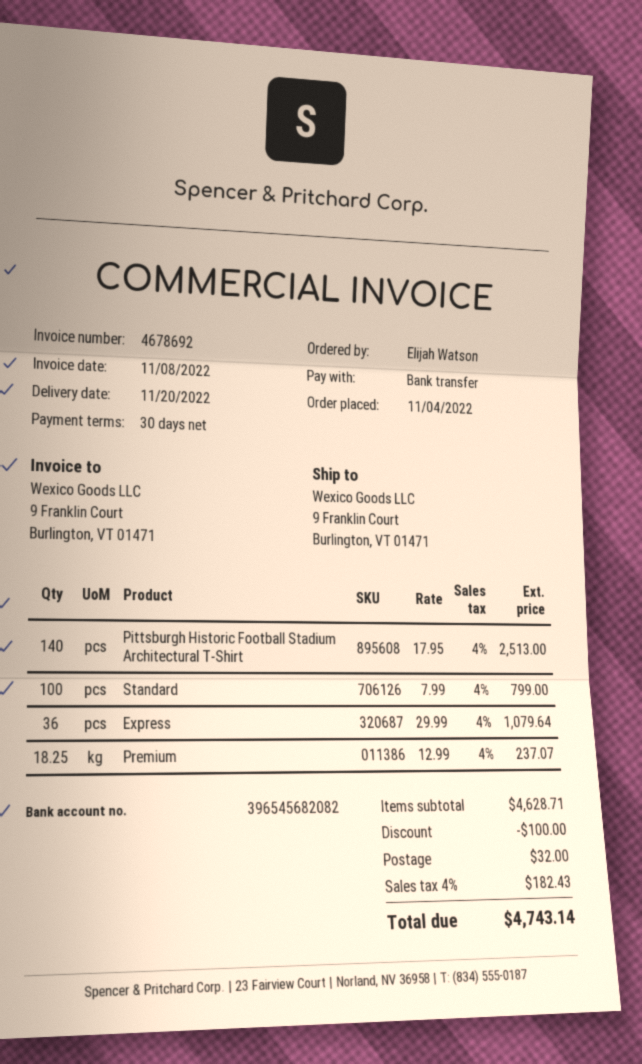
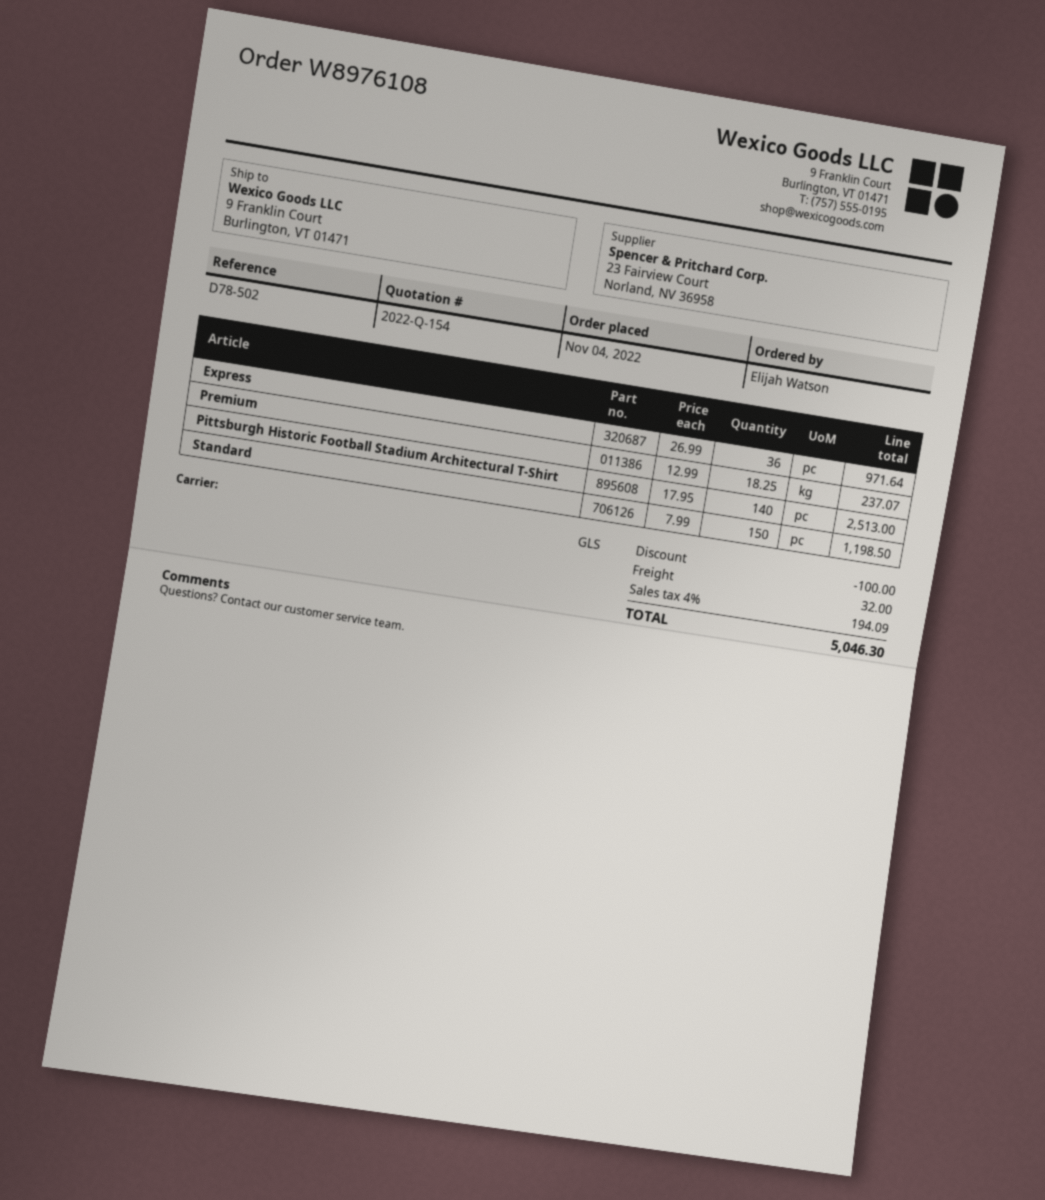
Standard: 100 x 7.99 = 799.00 -> 150 x 7.99 = 1198.50
Express: 36 x 29.99 = 1079.64 -> 36 x 26.99 = 971.64
tax: 4% = 182.43 -> 4% = 194.09
total: 4743.14 -> 5046.30

